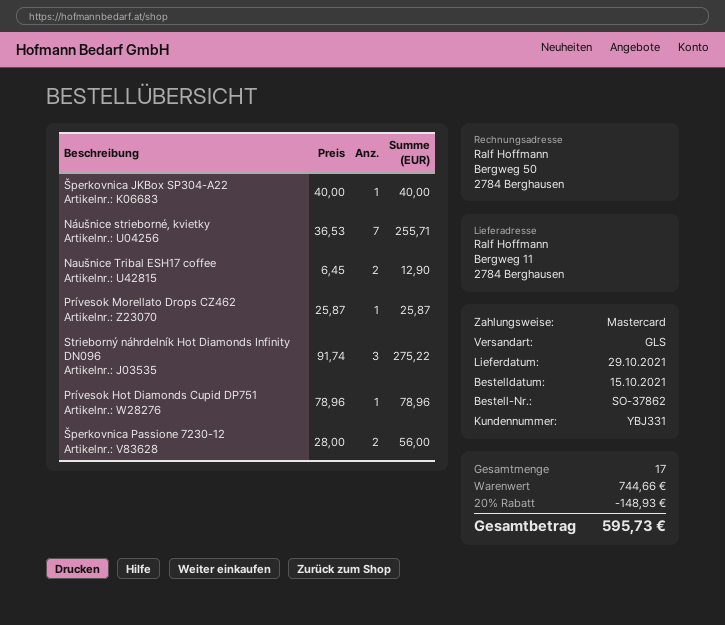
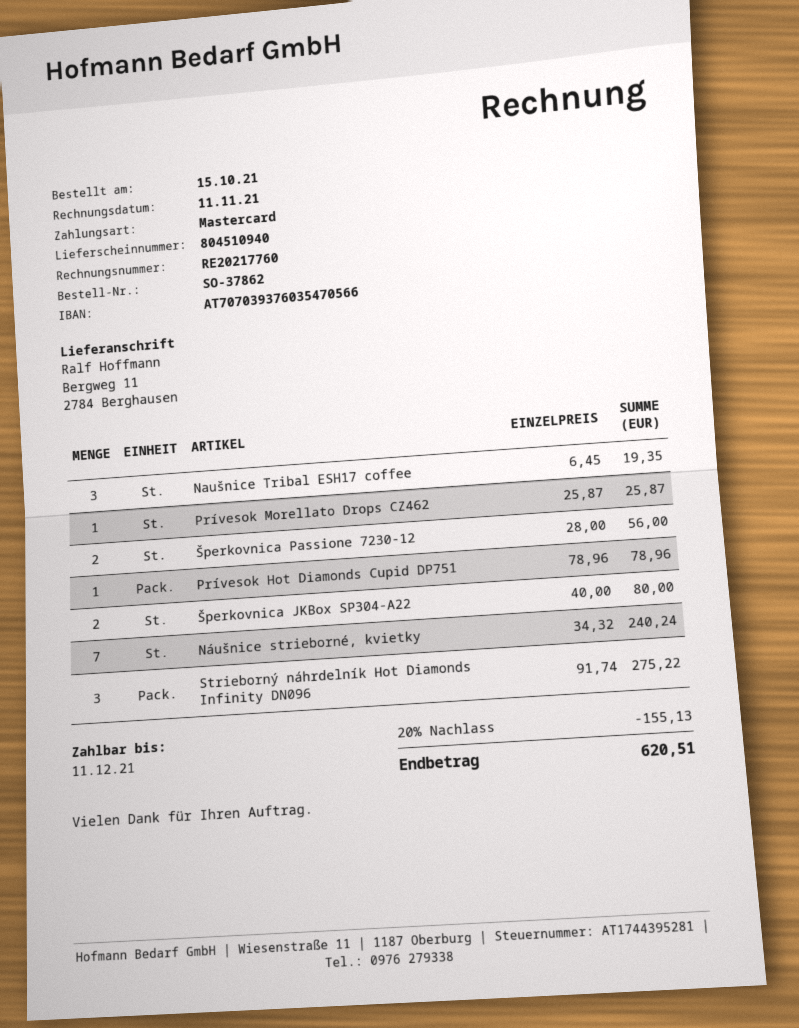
Šperkovnica JKBox SP304-A22: 1 x 40.00 = 40.00 -> 2 x 40.00 = 80.00
Náušnice strieborné, kvietky: 7 x 36.53 = 255.71 -> 7 x 34.32 = 240.24
Naušnice Tribal ESH17 coffee: 2 x 6.45 = 12.90 -> 3 x 6.45 = 19.35
discount: 20% = 148.93 -> 20% = 155.13
total: 595.73 -> 620.51

